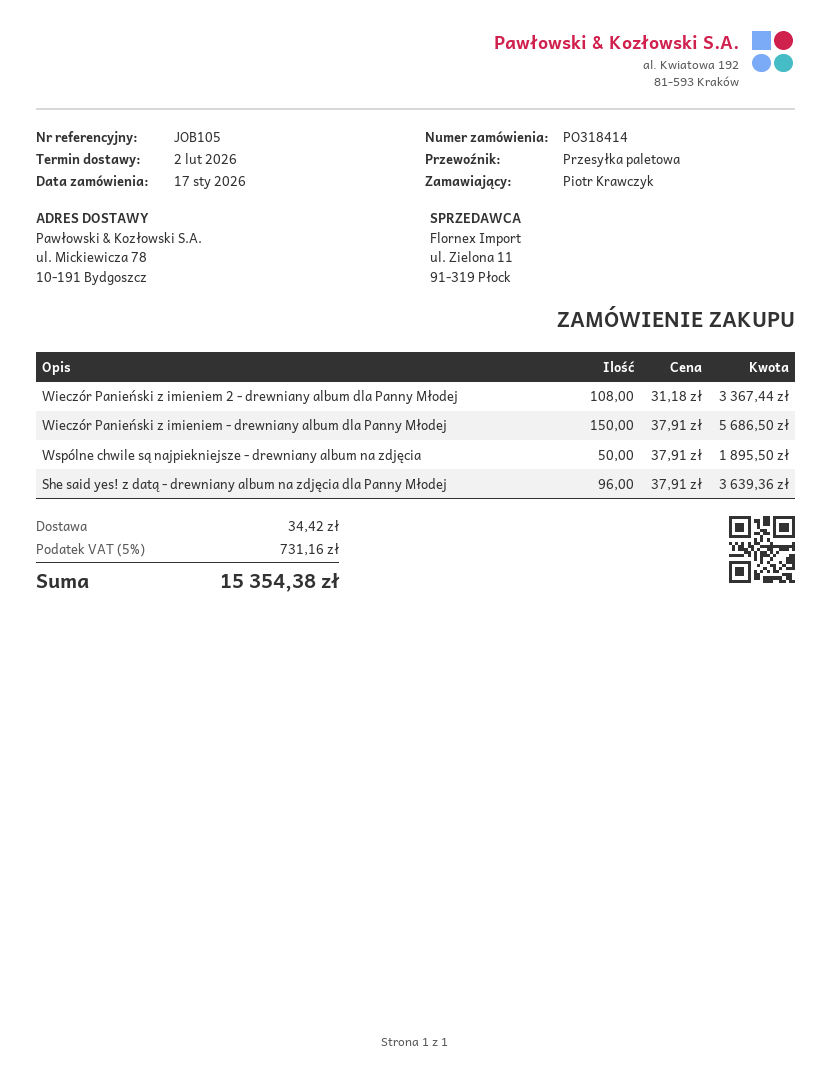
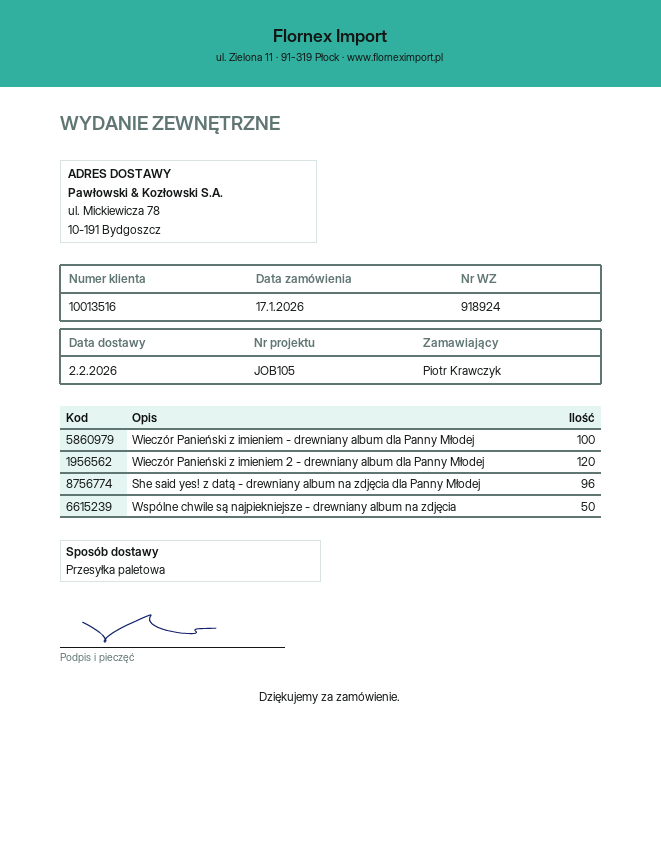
Wieczór Panieński z imieniem 2 - drewniany album dla Panny Młodej: 108 -> 120
Wieczór Panieński z imieniem - drewniany album dla Panny Młodej: 150 -> 100

